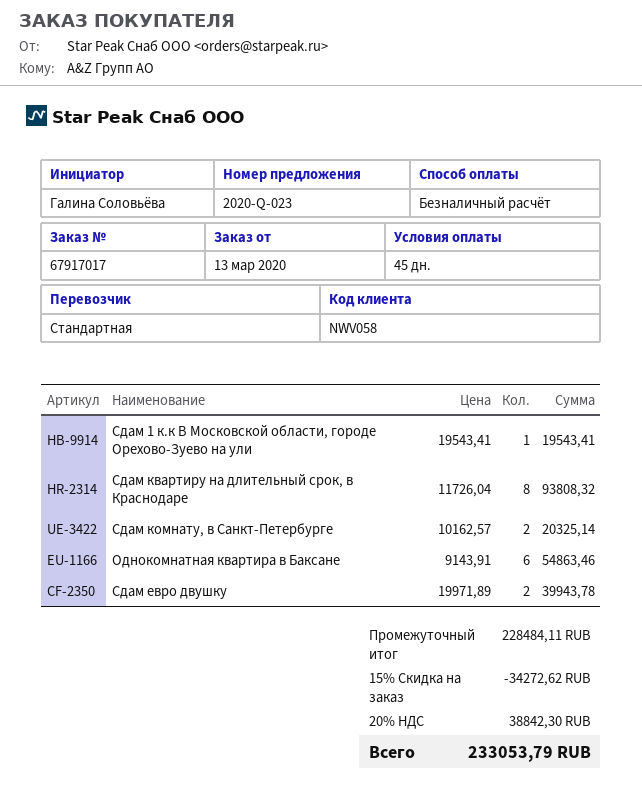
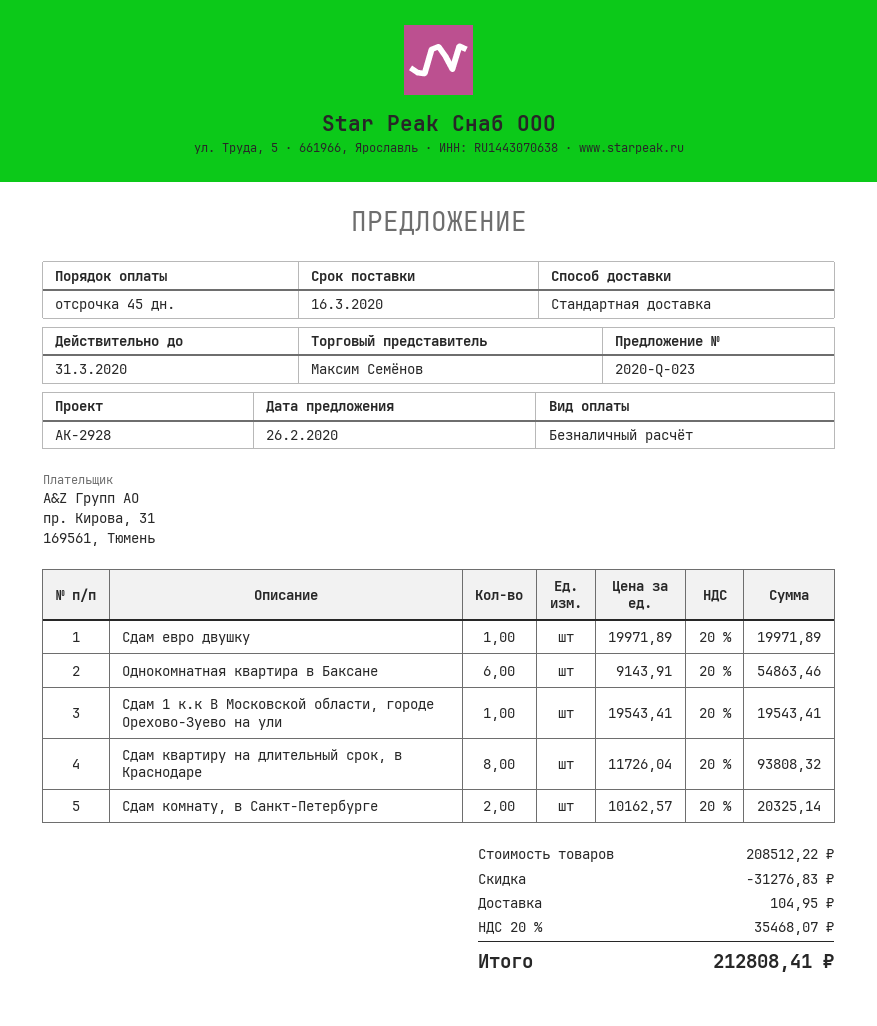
Сдам евро двушку: 2 x 19971.89 = 39943.78 -> 1 x 19971.89 = 19971.89
subtotal: 228484.11 -> 208512.22
discount: 34272.62 -> 31276.83
shipping: none -> 104.95
tax: 20% = 38842.30 -> 20% = 35468.07
total: 233053.79 -> 212808.41

